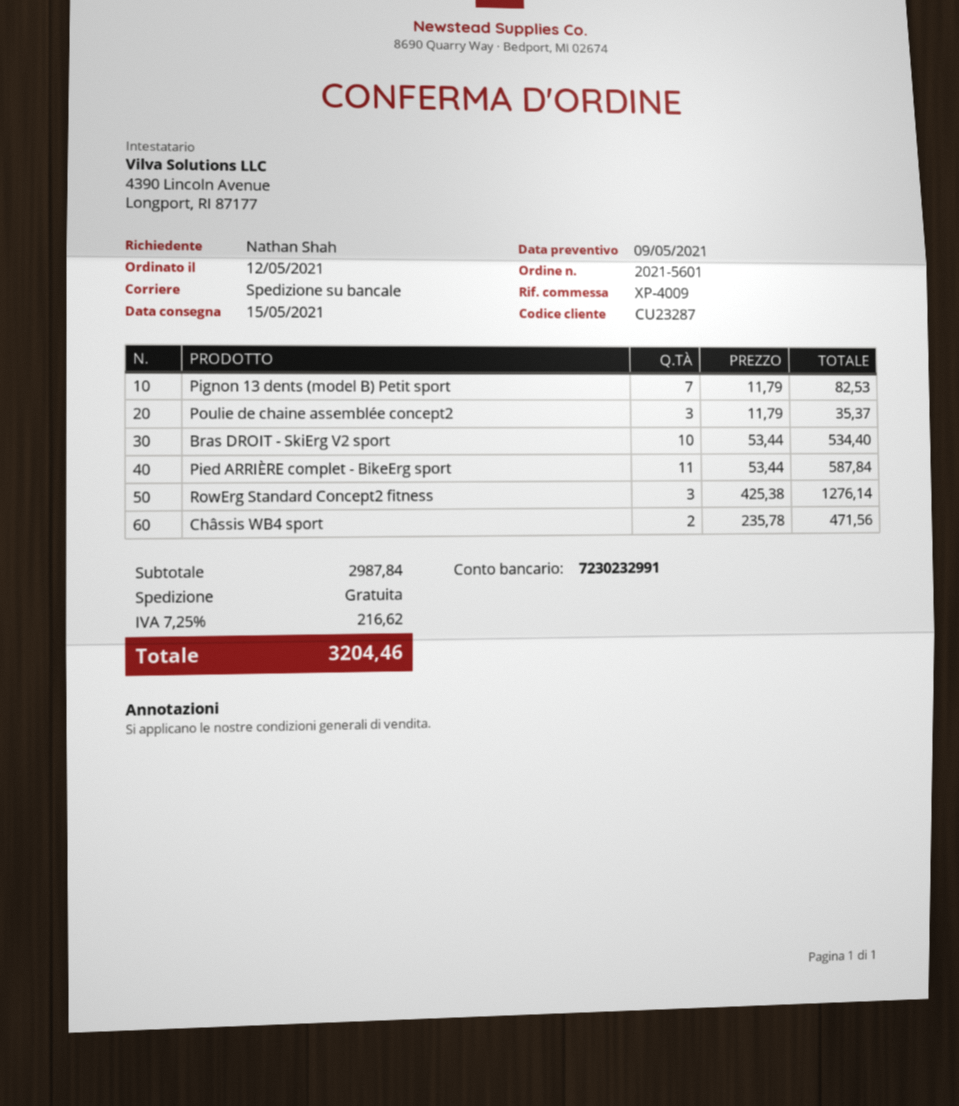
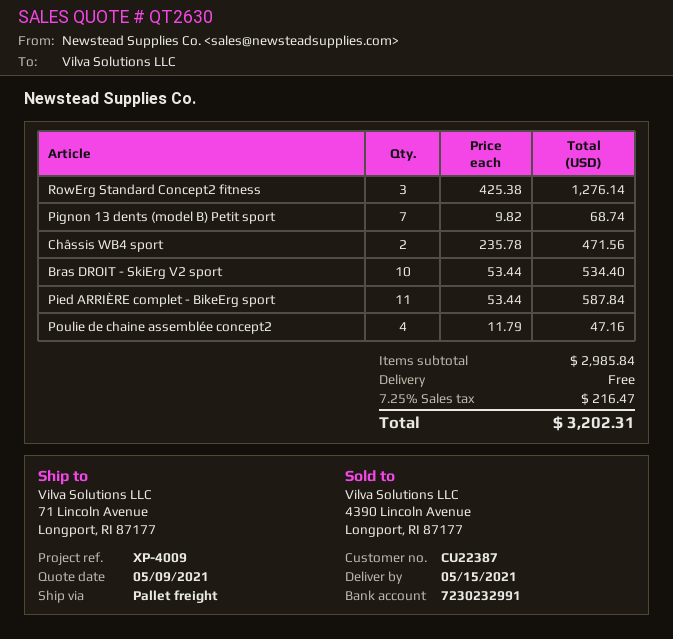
customer number: CU23287 -> CU22387
Pignon 13 dents (model B) Petit sport: 7 x 11.79 = 82.53 -> 7 x 9.82 = 68.74
Poulie de chaine assemblée concept2: 3 x 11.79 = 35.37 -> 4 x 11.79 = 47.16
subtotal: 2987.84 -> 2985.84
tax: 7.25% = 216.62 -> 7.25% = 216.47
total: 3204.46 -> 3202.31

